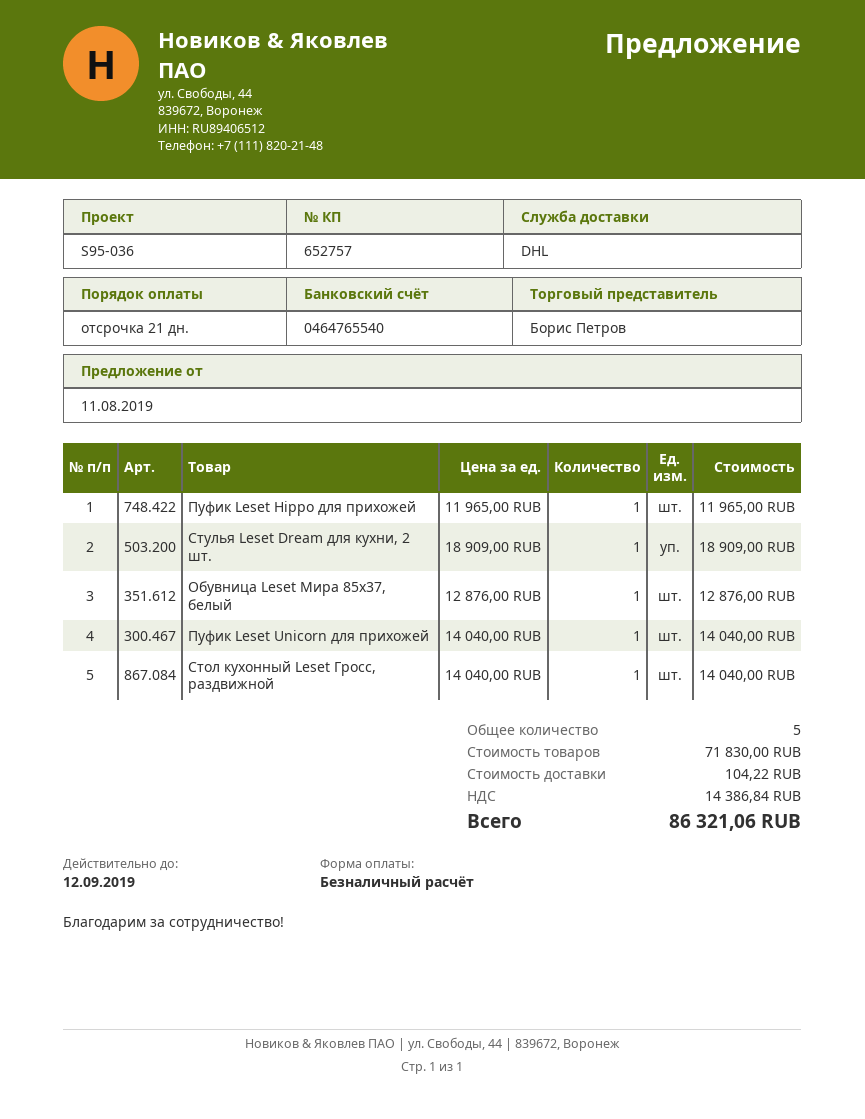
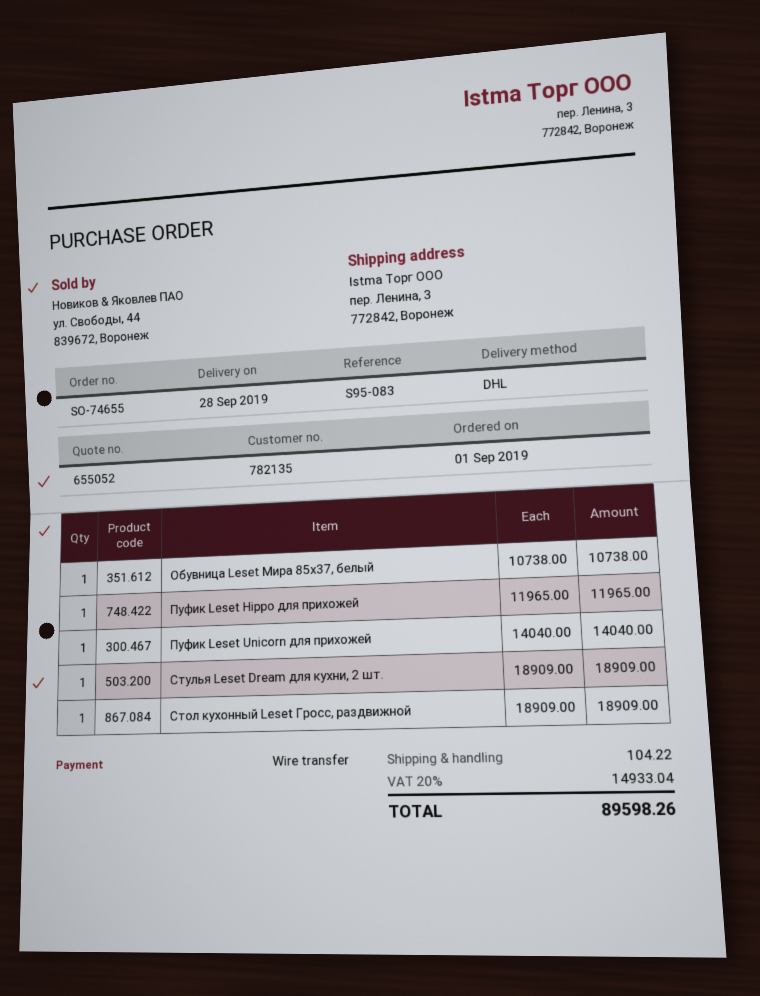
quote number: 652757 -> 655052
reference: S95-036 -> S95-083
Обувница Leset Мира 85х37, белый: 1 x 12876.00 = 12876.00 -> 1 x 10738.00 = 10738.00
Стол кухонный Leset Гросс, раздвижной: 1 x 14040.00 = 14040.00 -> 1 x 18909.00 = 18909.00
tax: 14386.84 -> 14933.04
total: 86321.06 -> 89598.26

